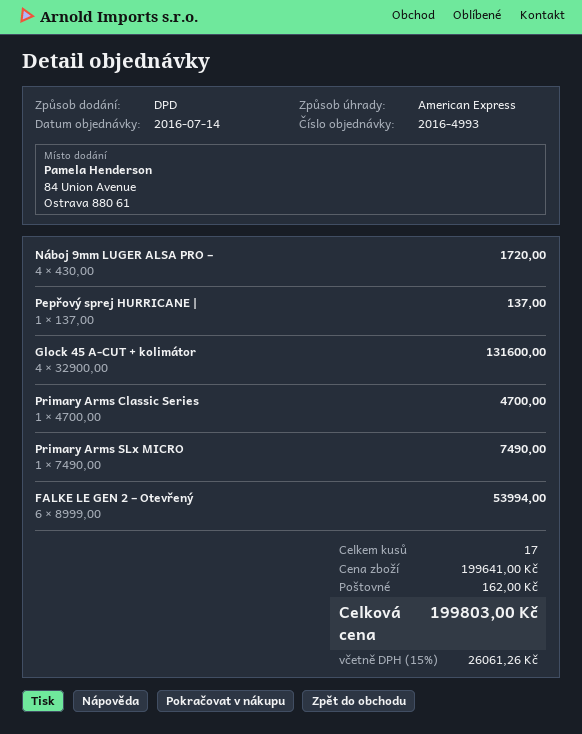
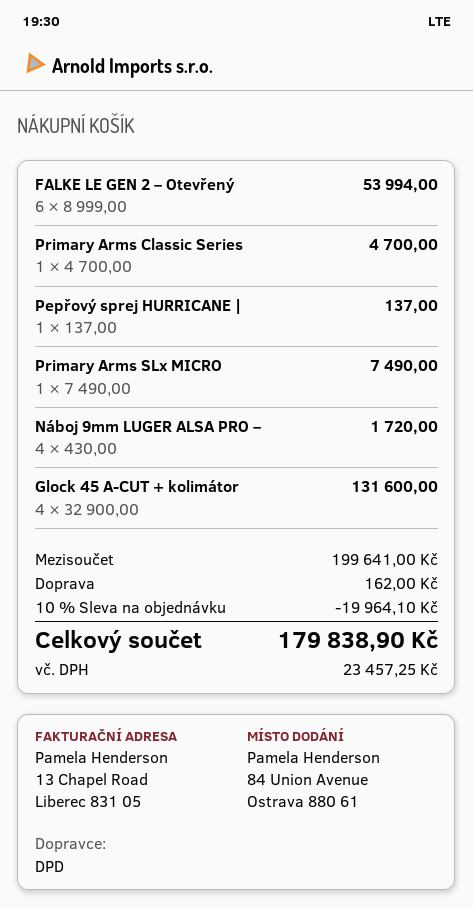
discount: none -> 10% = 19964.10
tax: 26061.26 -> 23457.25
total: 199803.00 -> 179838.90

